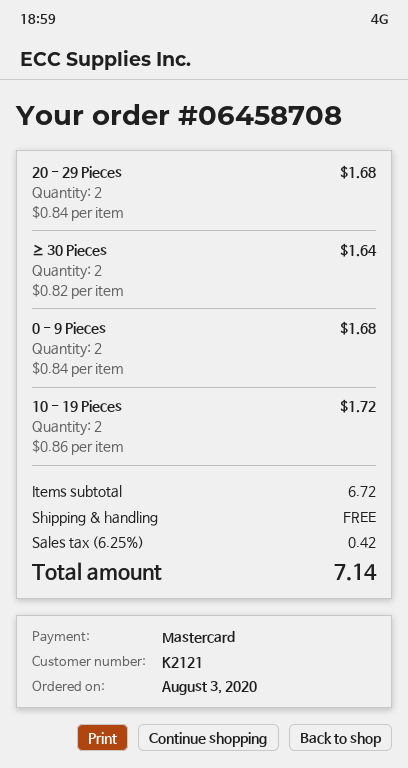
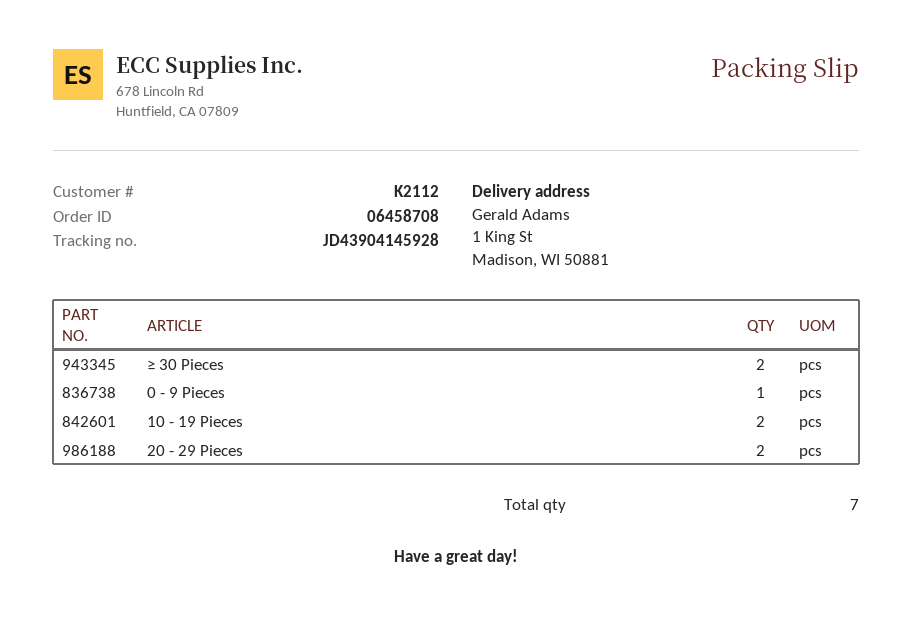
customer number: K2121 -> K2112
0 - 9 Pieces: 2 -> 1

